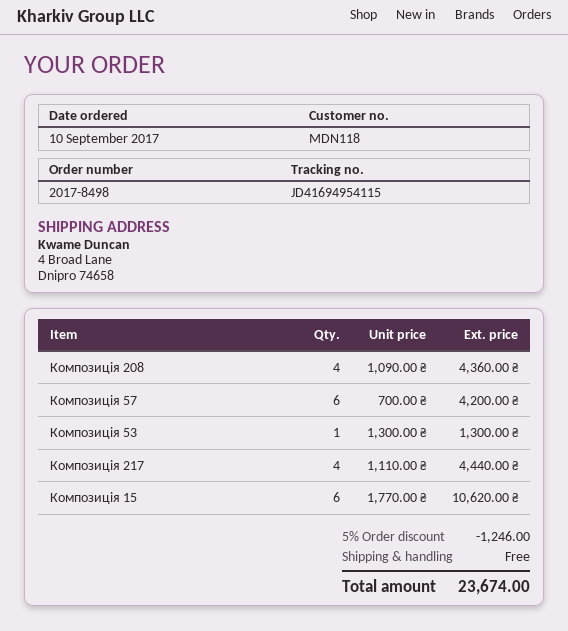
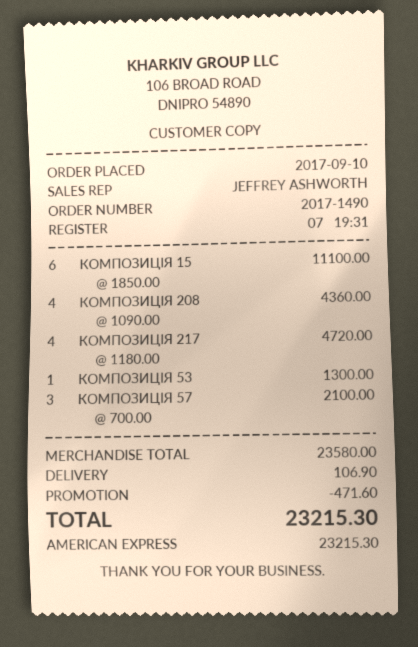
order number: 2017-8498 -> 2017-1490
Композиція 57: 6 x 700.00 = 4200.00 -> 3 x 700.00 = 2100.00
Композиція 217: 4 x 1110.00 = 4440.00 -> 4 x 1180.00 = 4720.00
Композиція 15: 6 x 1770.00 = 10620.00 -> 6 x 1850.00 = 11100.00
discount: 1246.00 -> 471.60
shipping: 0.00 -> 106.90
total: 23674.00 -> 23215.30

